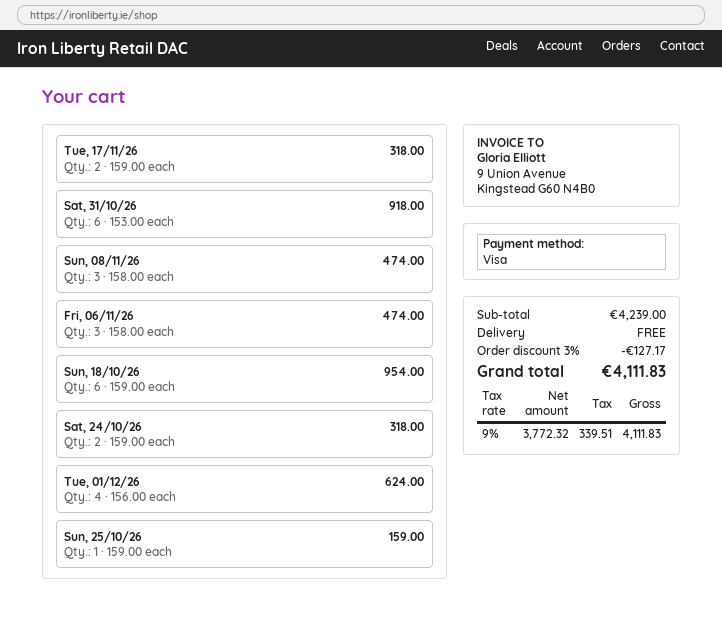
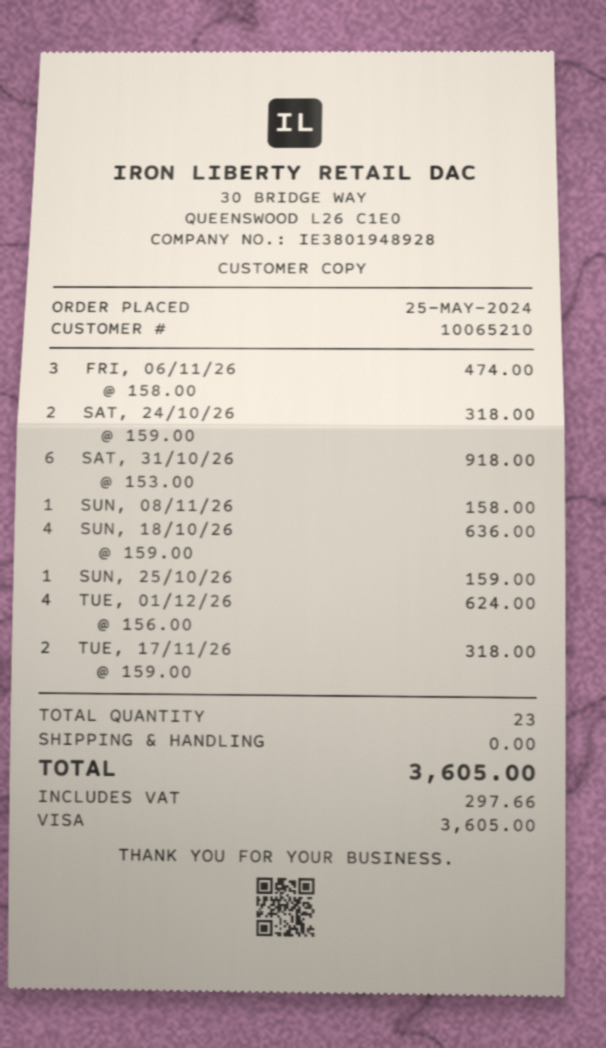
Sun, 08/11/26: 3 x 158.00 = 474.00 -> 1 x 158.00 = 158.00
Sun, 18/10/26: 6 x 159.00 = 954.00 -> 4 x 159.00 = 636.00
discount: 3% = 127.17 -> none
tax: 339.51 -> 297.66
total: 4111.83 -> 3605.00

